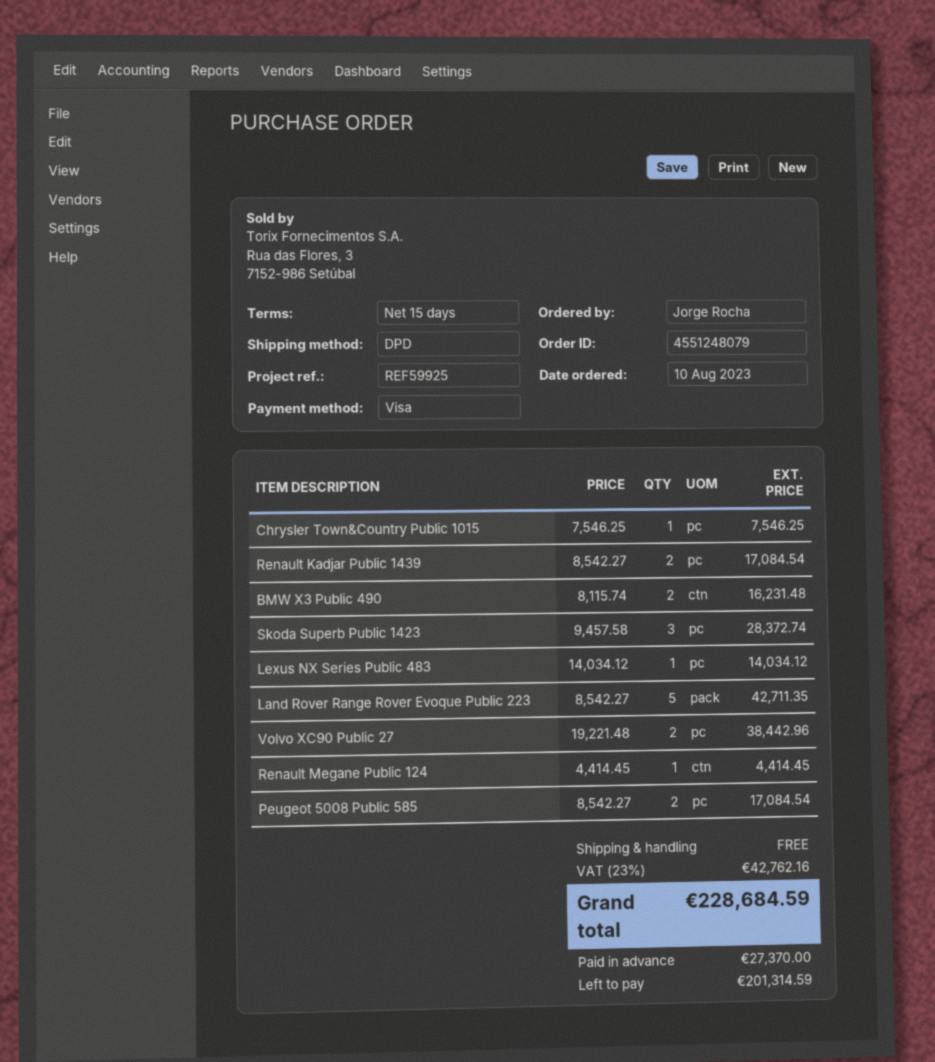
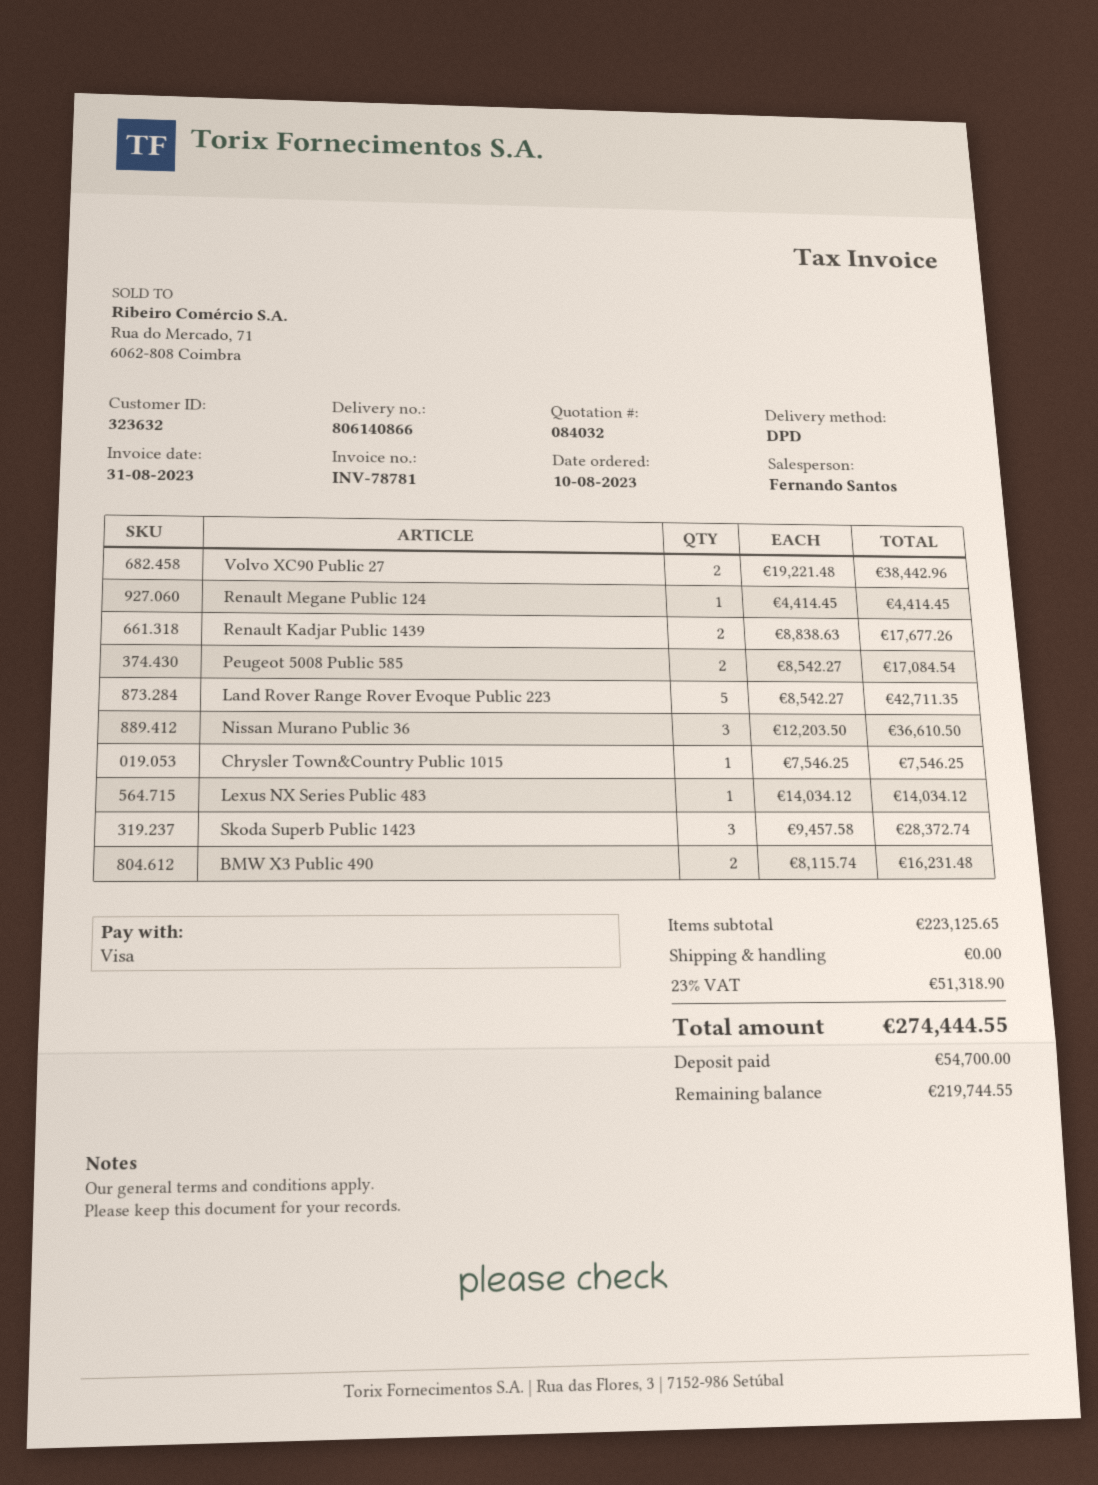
Renault Kadjar Public 1439: 2 x 8542.27 = 17084.54 -> 2 x 8838.63 = 17677.26
Nissan Murano Public 36: none -> 3 x 12203.50 = 36610.50
tax: 23% = 42762.16 -> 23% = 51318.90
total: 228684.59 -> 274444.55
deposit: 27370.00 -> 54700.00
balance: 201314.59 -> 219744.55

